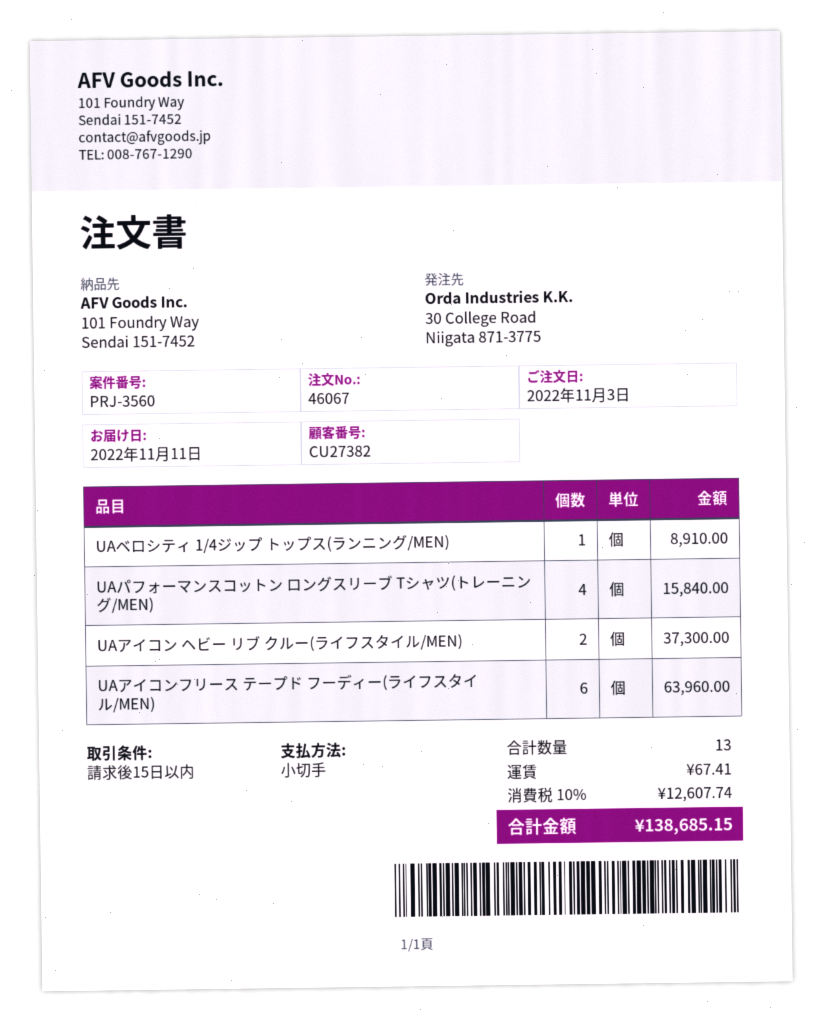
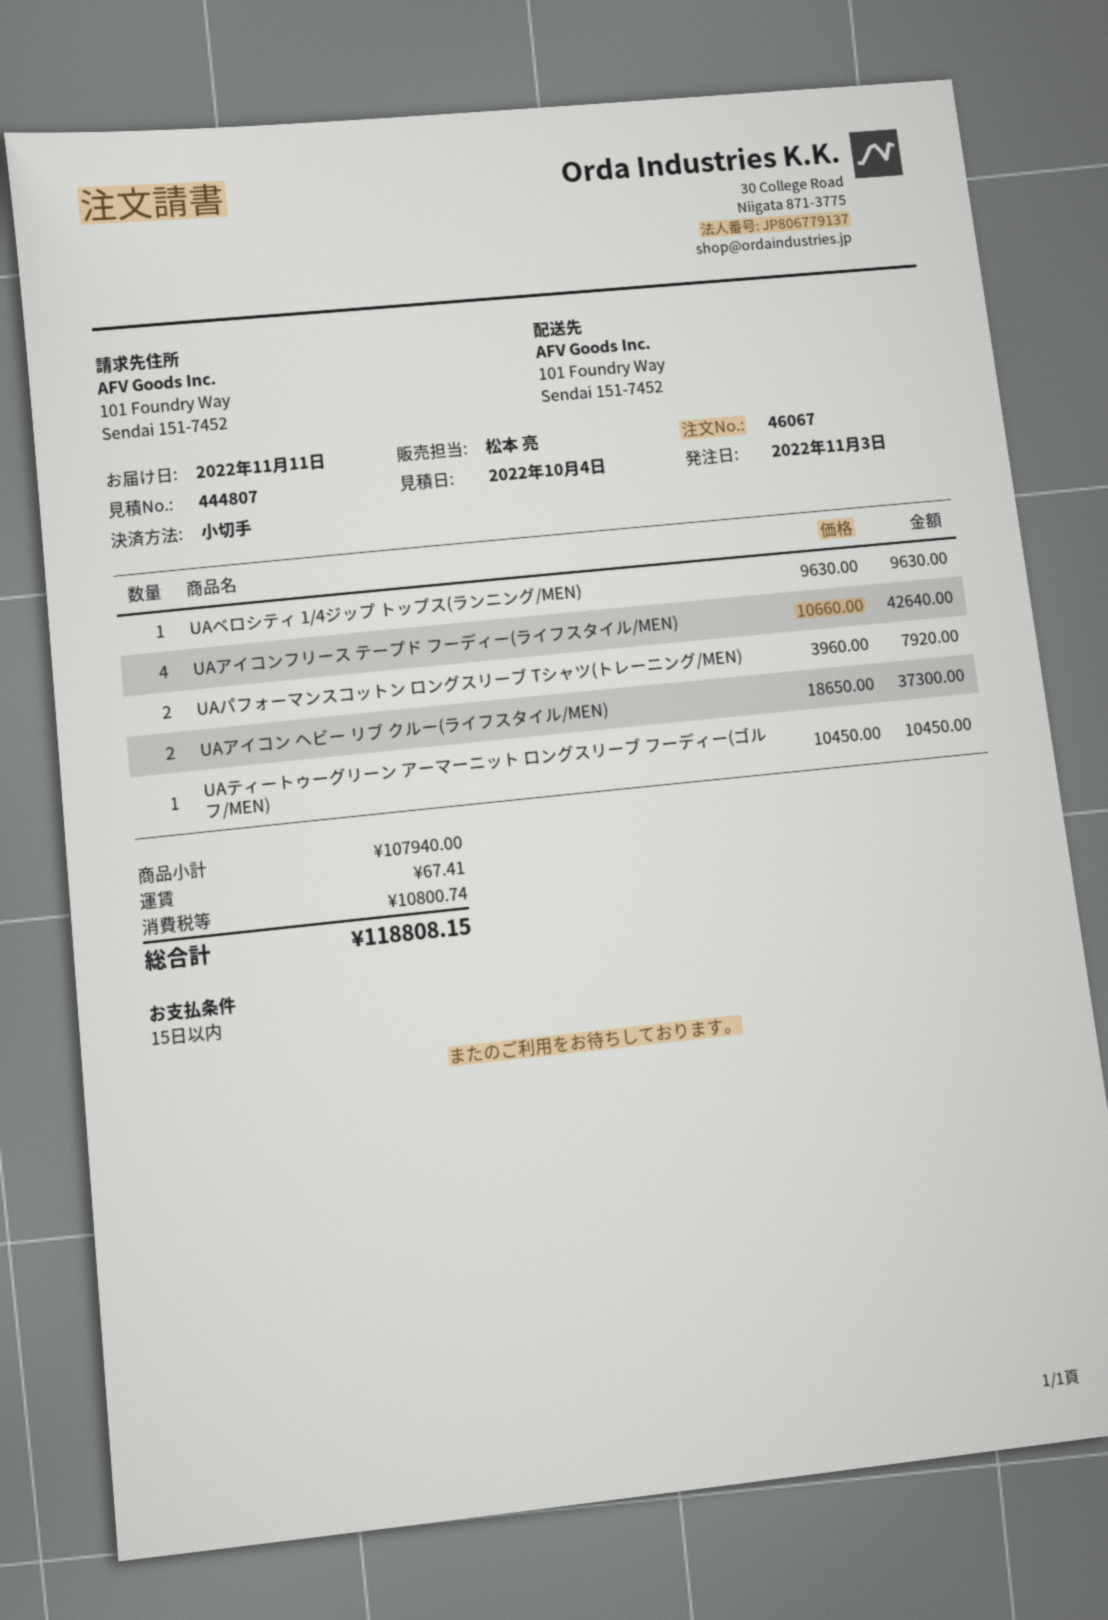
UAベロシティ 1/4ジップ トップス(ランニング/MEN): 1 for 8910.00 -> 1 for 9630.00
UAパフォーマンスコットン ロングスリーブ Tシャツ(トレーニング/MEN): 4 for 15840.00 -> 2 for 7920.00
UAアイコンフリース テープド フーディー(ライフスタイル/MEN): 6 for 63960.00 -> 4 for 42640.00
UAティートゥーグリーン アーマーニット ロングスリーブ フーディー(ゴルフ/MEN): none -> 1 for 10450.00
tax: 12607.74 -> 10800.74
total: 138685.15 -> 118808.15

